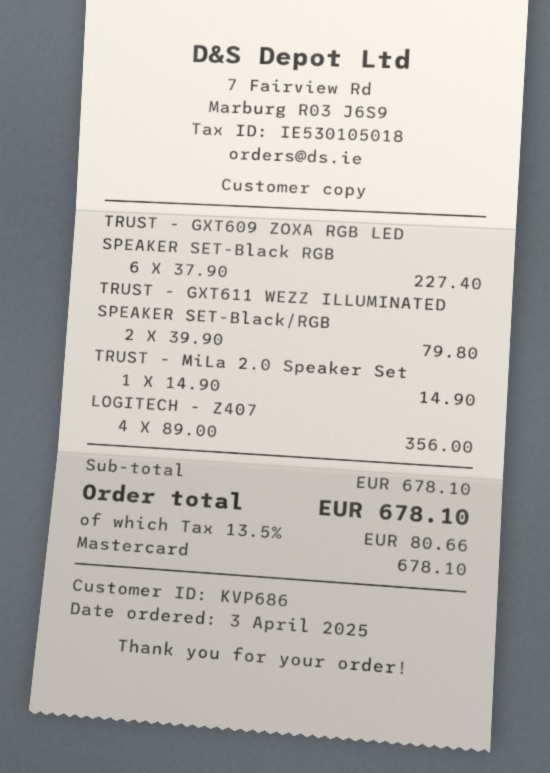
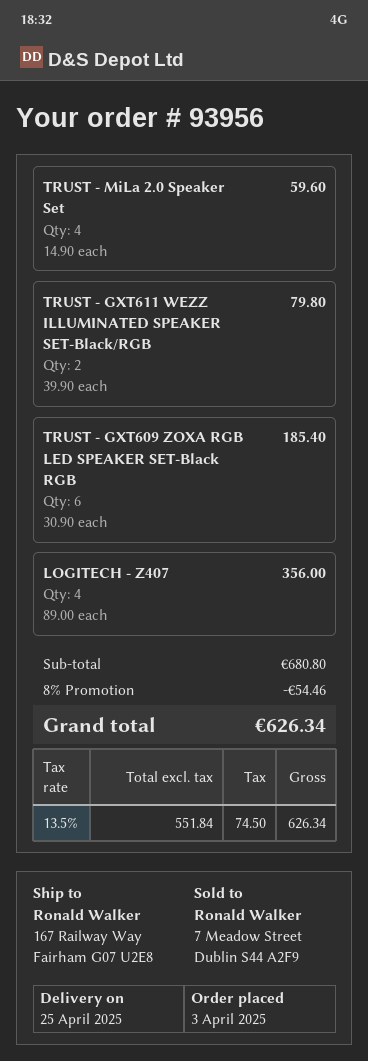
TRUST - GXT609 ZOXA RGB LED SPEAKER SET-Black RGB: 6 x 37.90 = 227.40 -> 6 x 30.90 = 185.40
TRUST - MiLa 2.0 Speaker Set: 1 x 14.90 = 14.90 -> 4 x 14.90 = 59.60
subtotal: 678.10 -> 680.80
discount: none -> 8% = 54.46
tax: 13.5% = 80.66 -> 13.5% = 74.50
total: 678.10 -> 626.34

